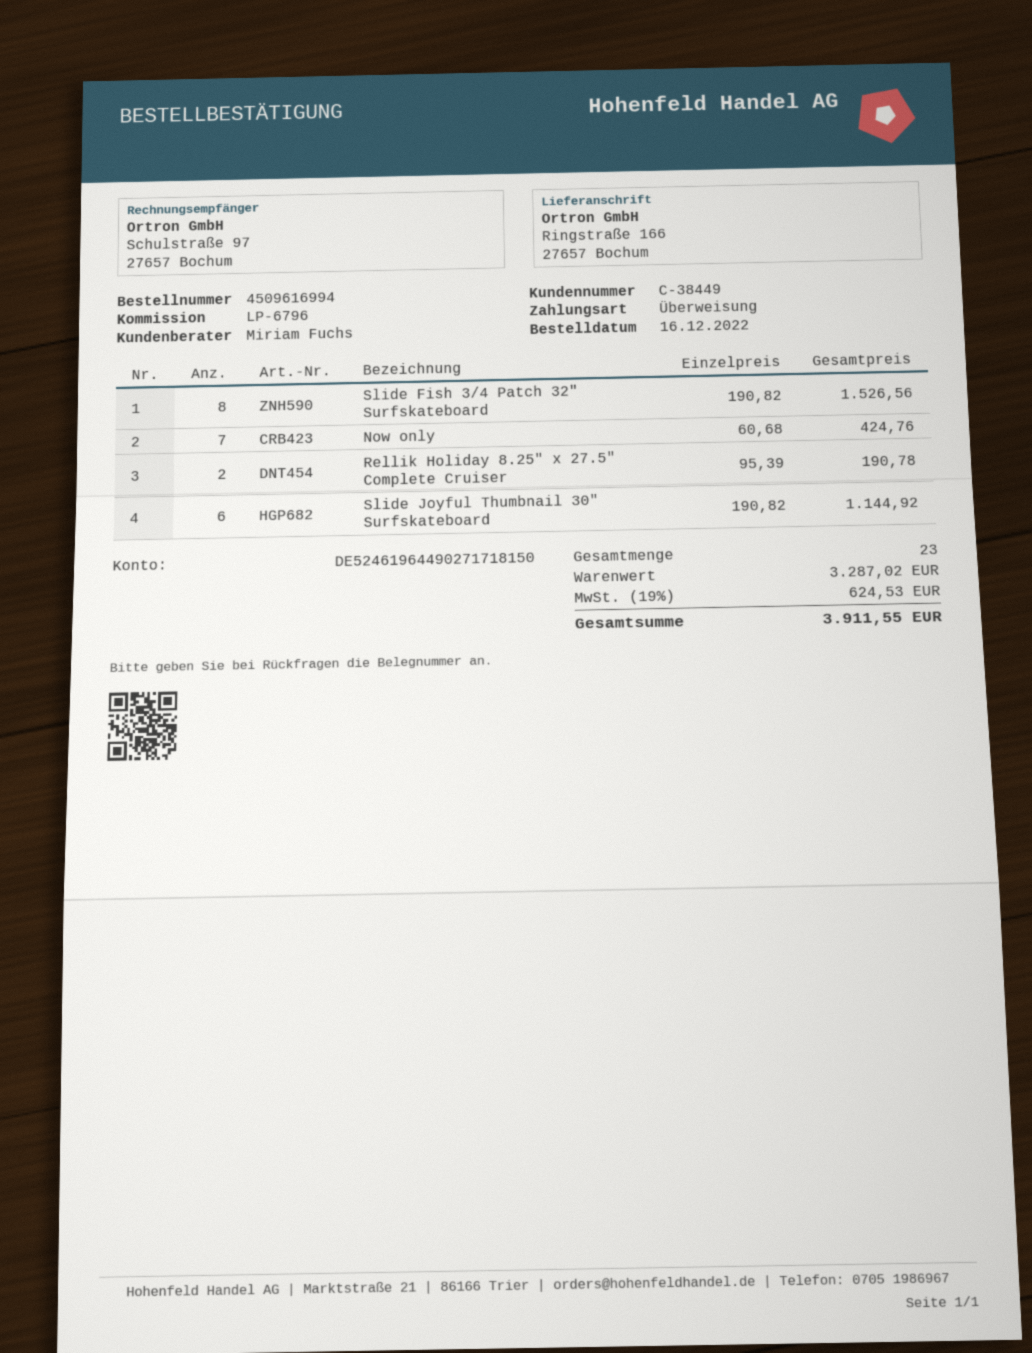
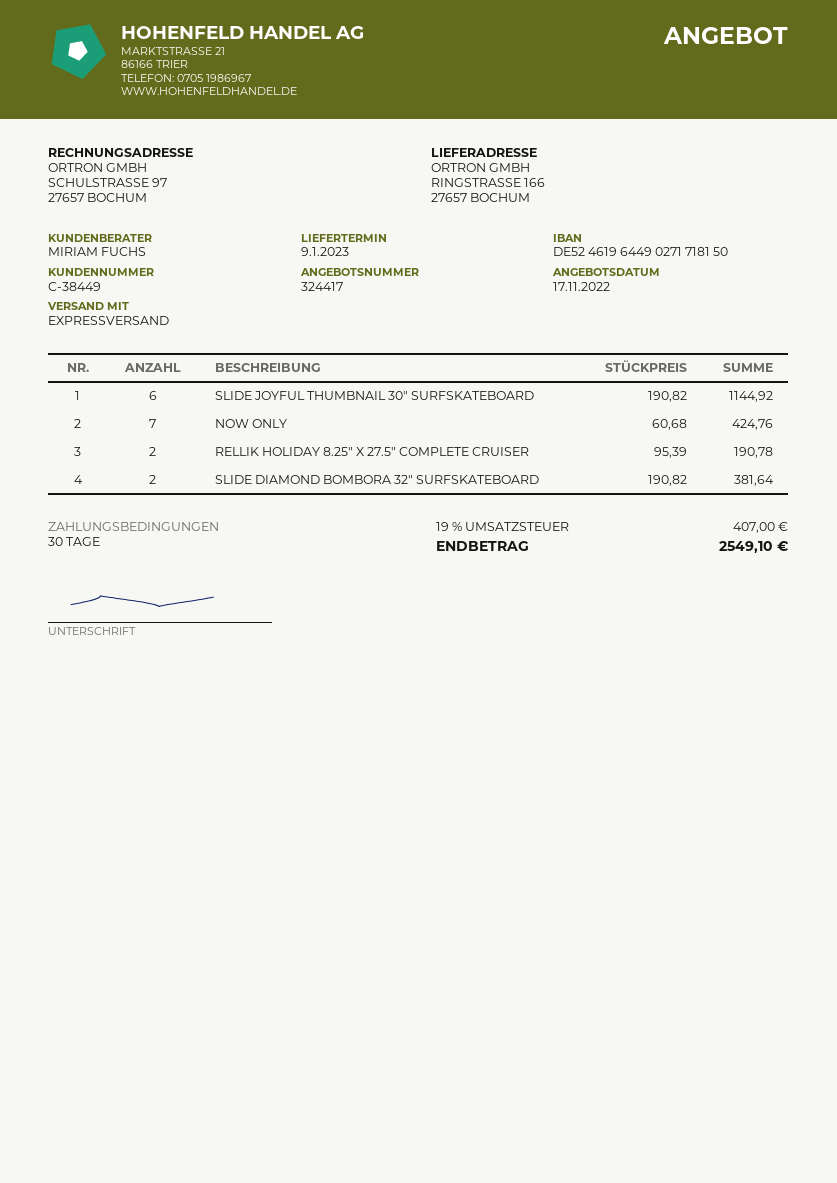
Slide Fish 3/4 Patch 32" Surfskateboard: 8 x 190.82 = 1526.56 -> none
SLIDE DIAMOND BOMBORA 32" SURFSKATEBOARD: none -> 2 x 190.82 = 381.64
tax: 19% = 624.53 -> 19% = 407.00
total: 3911.55 -> 2549.10

